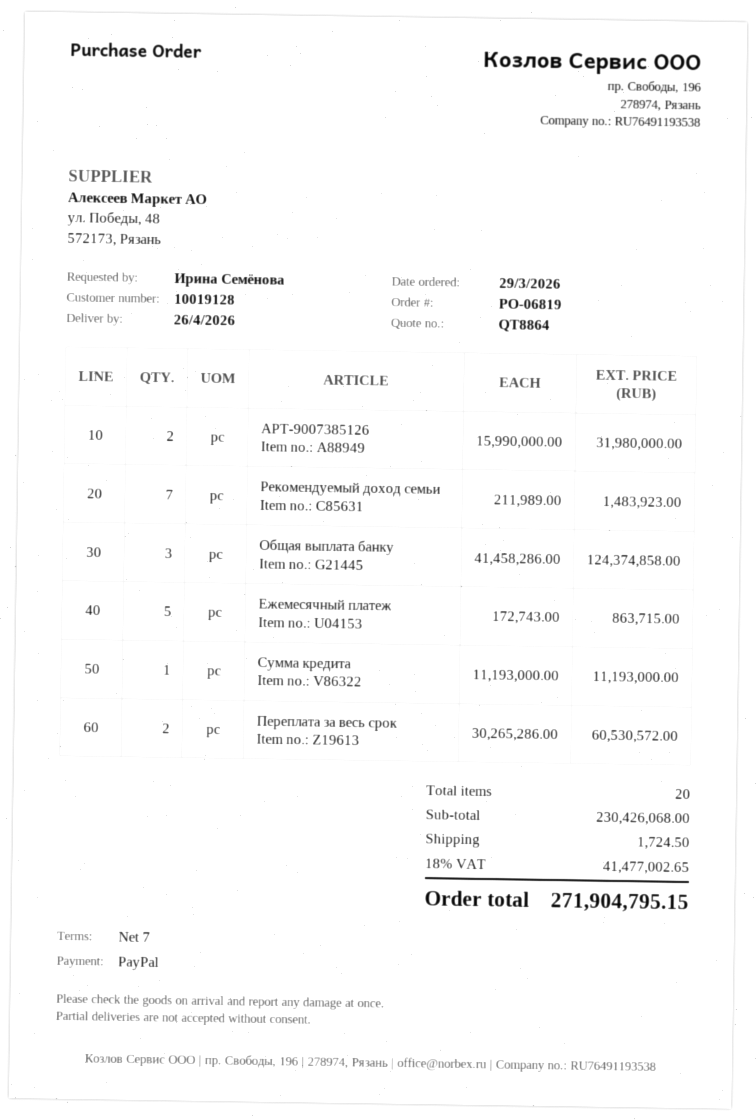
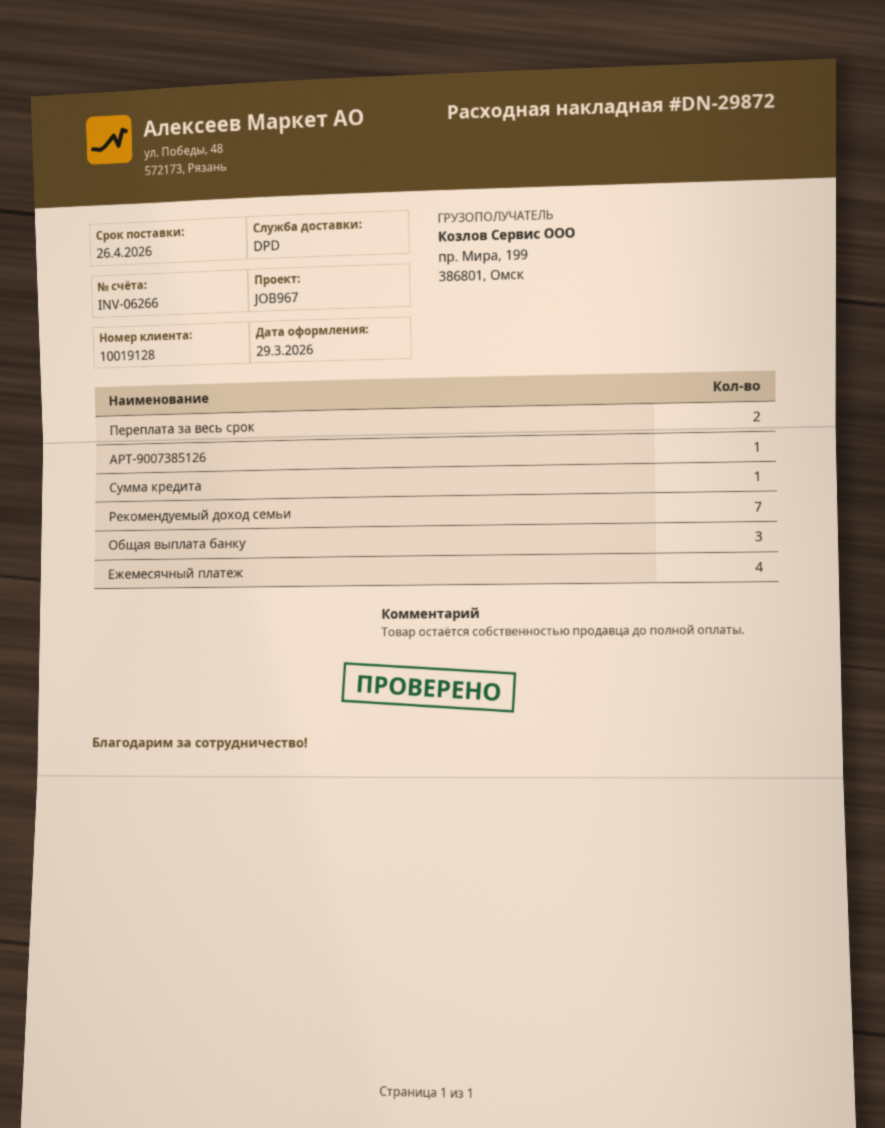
APT-9007385126: 2 -> 1
Ежемесячный платеж: 5 -> 4

